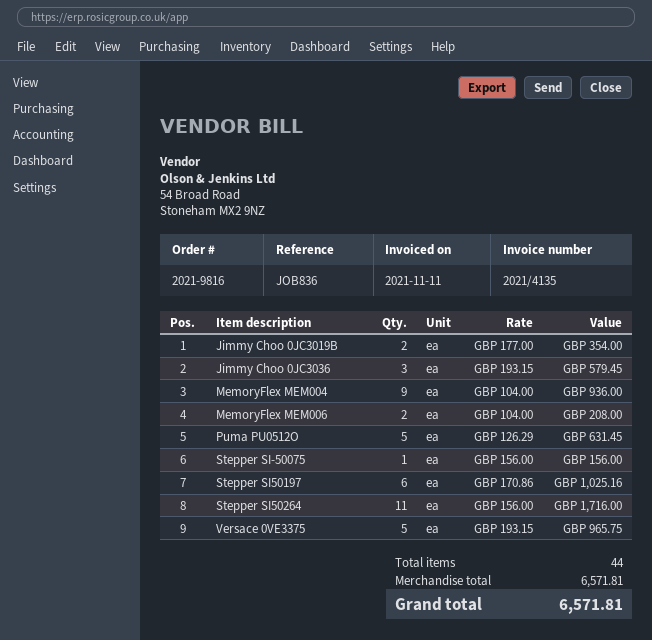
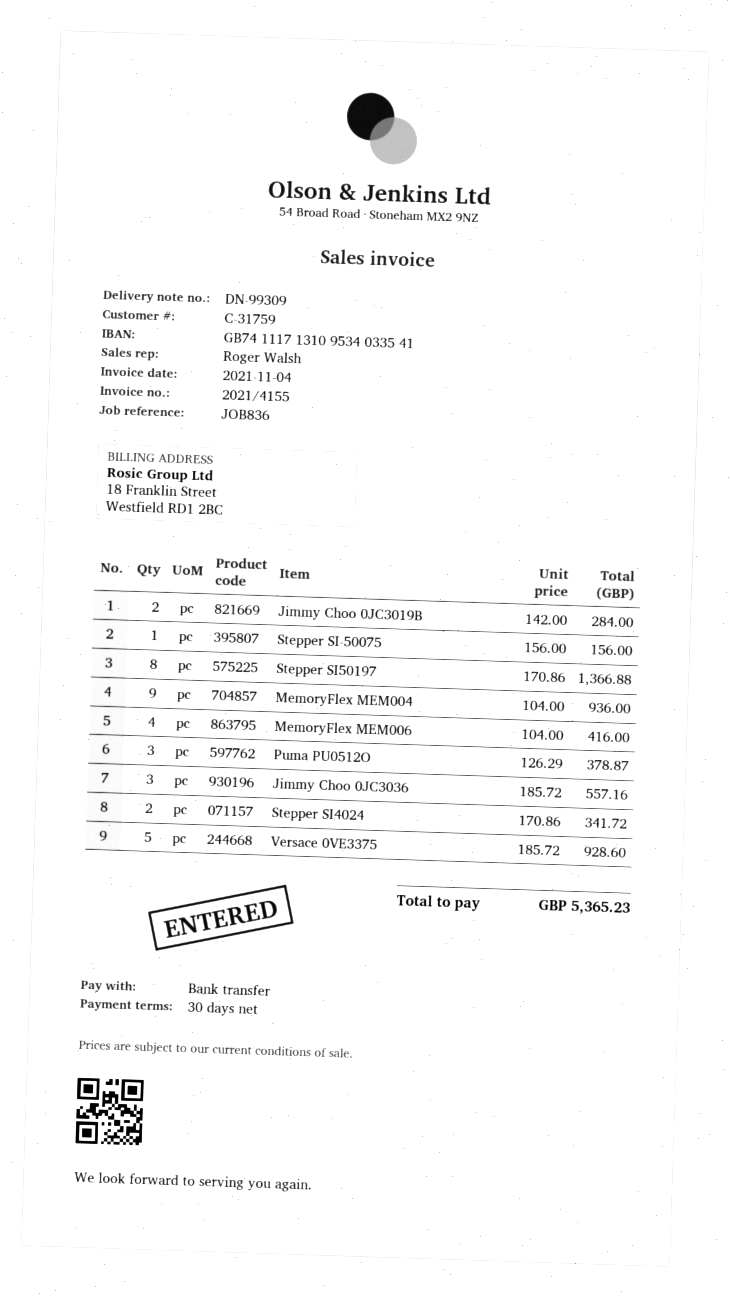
invoice number: 2021/4135 -> 2021/4155
invoice date: 2021-11-11 -> 2021-11-04
Jimmy Choo 0JC3019B: 2 x 177.00 = 354.00 -> 2 x 142.00 = 284.00
Jimmy Choo 0JC3036: 3 x 193.15 = 579.45 -> 3 x 185.72 = 557.16
MemoryFlex MEM006: 2 x 104.00 = 208.00 -> 4 x 104.00 = 416.00
Puma PU0512O: 5 x 126.29 = 631.45 -> 3 x 126.29 = 378.87
Stepper SI50197: 6 x 170.86 = 1025.16 -> 8 x 170.86 = 1366.88
Stepper SI50264: 11 x 156.00 = 1716.00 -> none
Versace 0VE3375: 5 x 193.15 = 965.75 -> 5 x 185.72 = 928.60
Stepper SI4024: none -> 2 x 170.86 = 341.72
total: 6571.81 -> 5365.23

